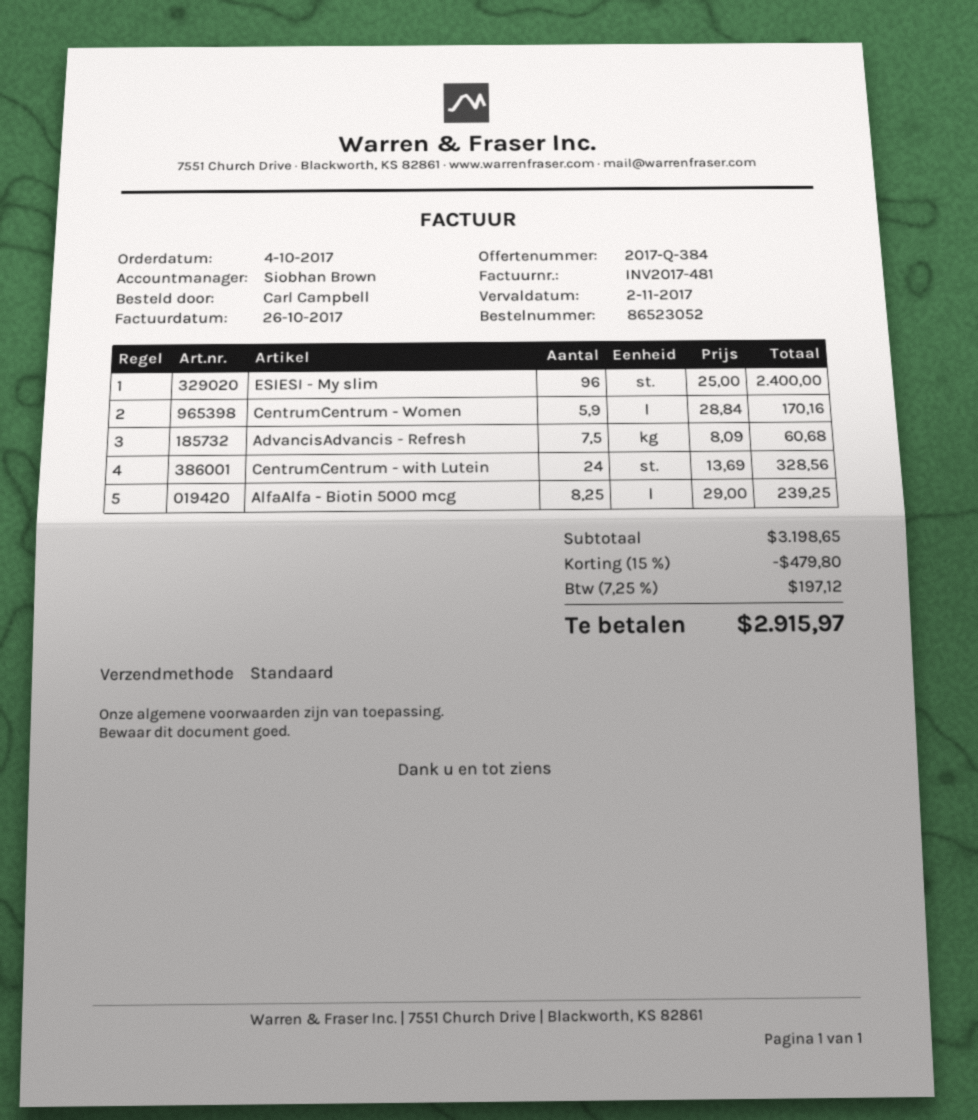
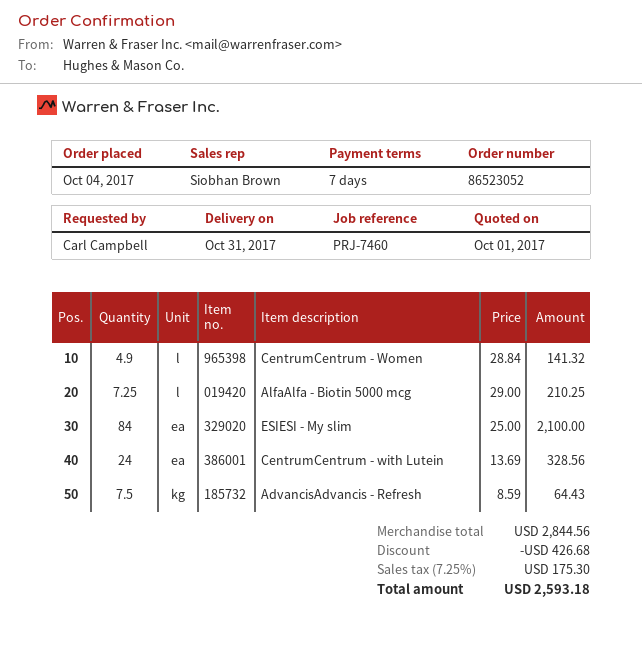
ESIESI - My slim: 96 x 25.00 = 2400.00 -> 84 x 25.00 = 2100.00
CentrumCentrum - Women: 5.9 x 28.84 = 170.16 -> 4.9 x 28.84 = 141.32
AdvancisAdvancis - Refresh: 7.5 x 8.09 = 60.68 -> 7.5 x 8.59 = 64.43
AlfaAlfa - Biotin 5000 mcg: 8.25 x 29.00 = 239.25 -> 7.25 x 29.00 = 210.25
subtotal: 3198.65 -> 2844.56
discount: 479.80 -> 426.68
tax: 7.25% = 197.12 -> 7.25% = 175.30
total: 2915.97 -> 2593.18

